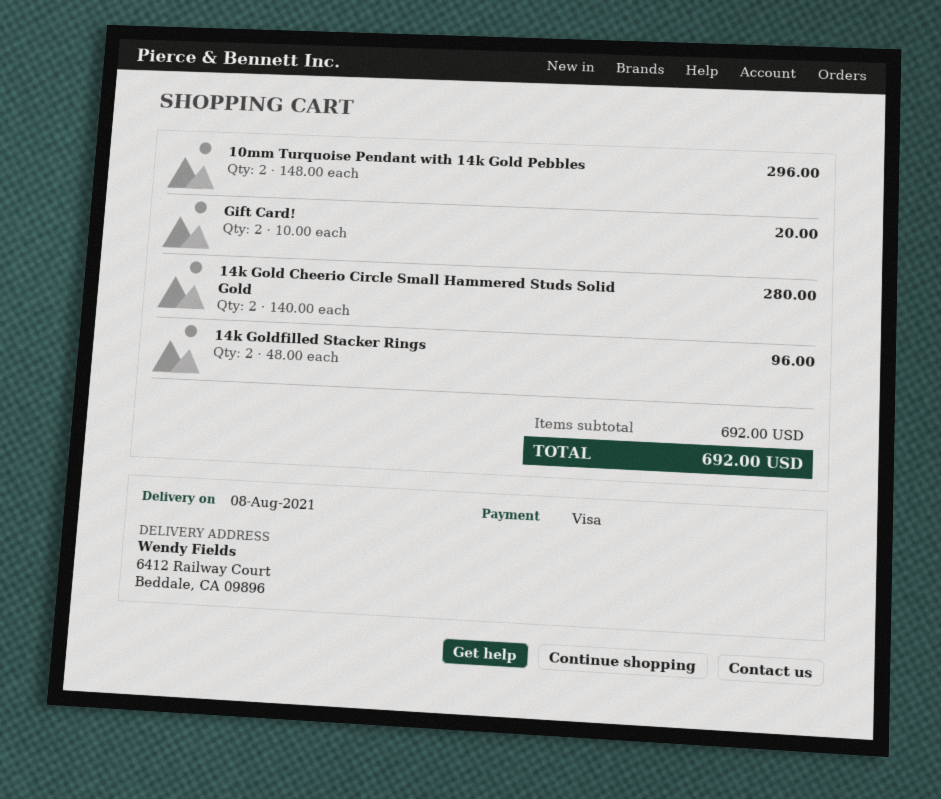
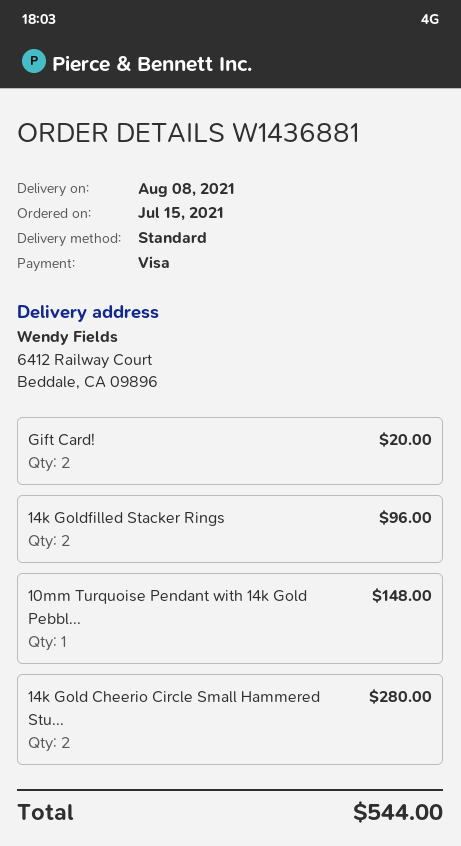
10mm Turquoise Pendant with 14k Gold Pebbles: 2 for 296.00 -> 1 for 148.00
total: 692.00 -> 544.00

